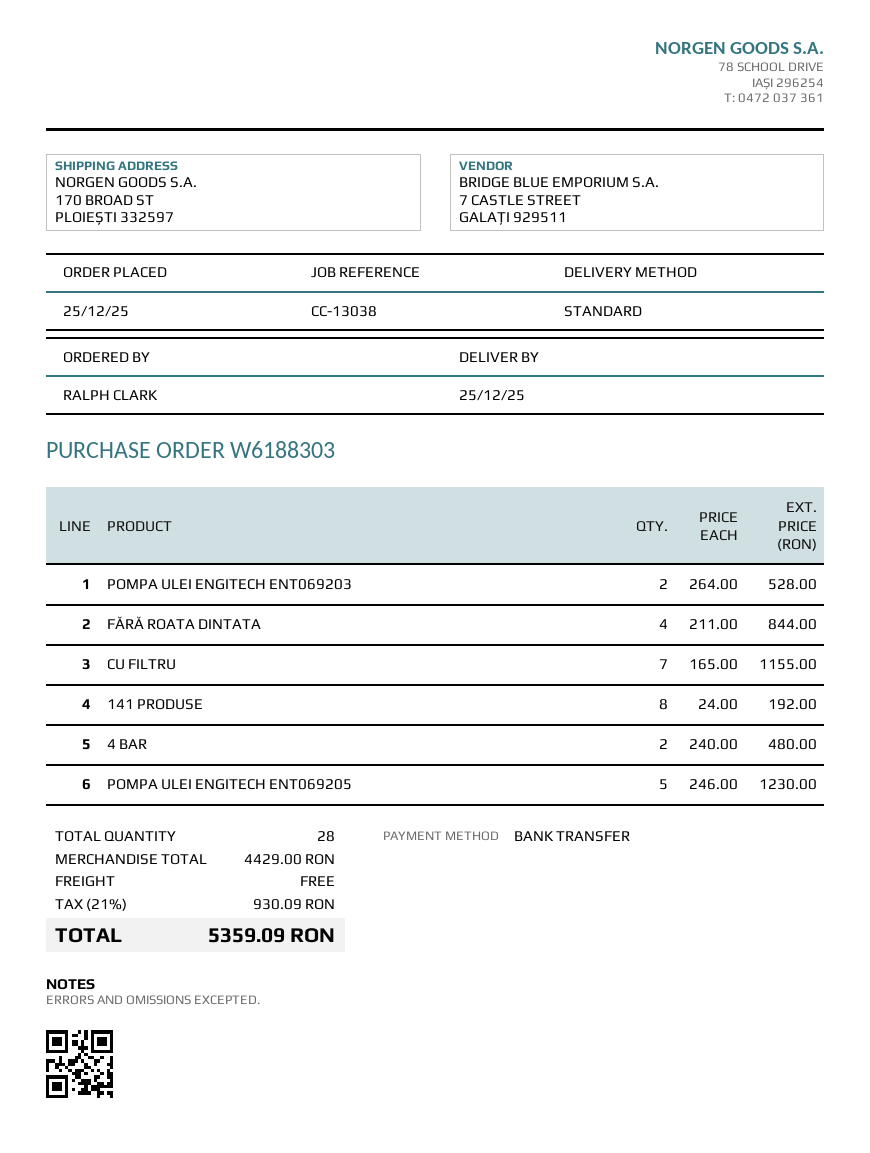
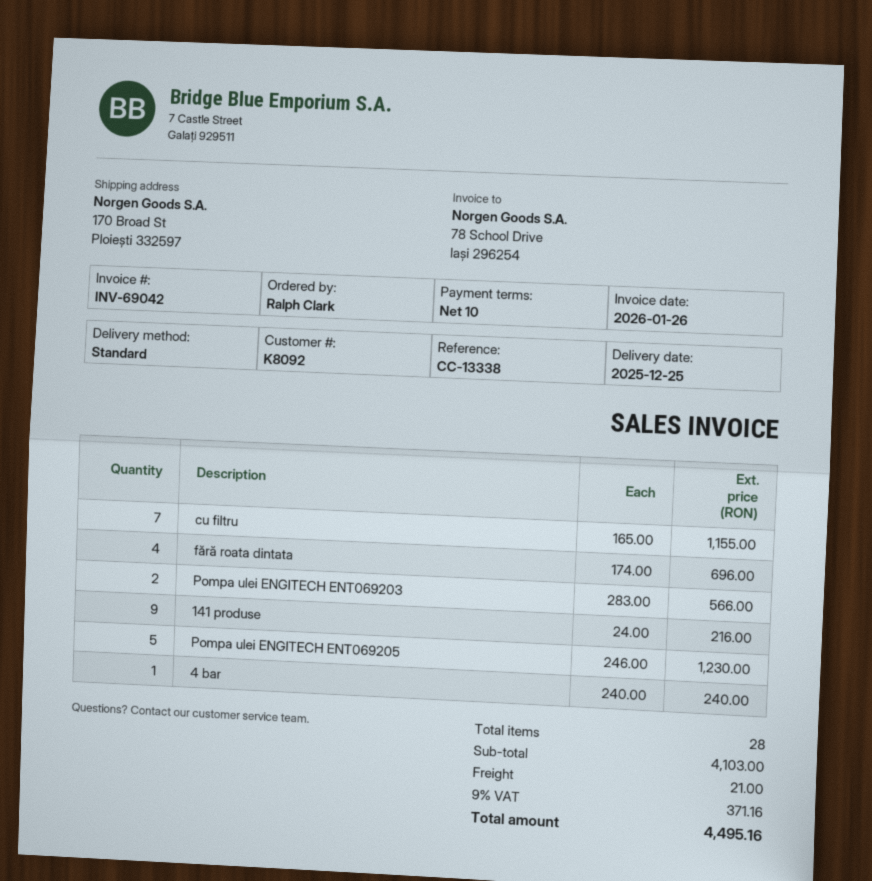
reference: CC-13038 -> CC-13338
POMPA ULEI ENGITECH ENT069203: 2 x 264.00 = 528.00 -> 2 x 283.00 = 566.00
FĂRĂ ROATA DINTATA: 4 x 211.00 = 844.00 -> 4 x 174.00 = 696.00
141 PRODUSE: 8 x 24.00 = 192.00 -> 9 x 24.00 = 216.00
4 BAR: 2 x 240.00 = 480.00 -> 1 x 240.00 = 240.00
subtotal: 4429.00 -> 4103.00
shipping: 0.00 -> 21.00
tax: 21% = 930.09 -> 9% = 371.16
total: 5359.09 -> 4495.16

